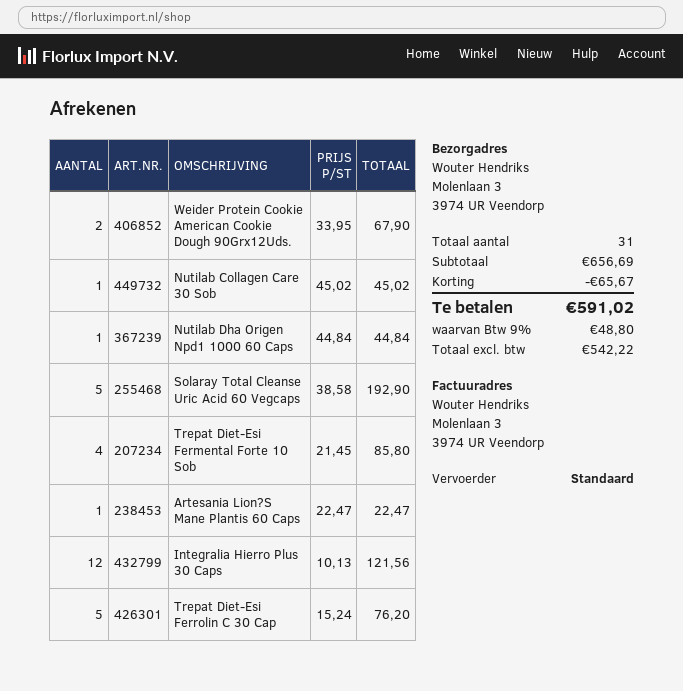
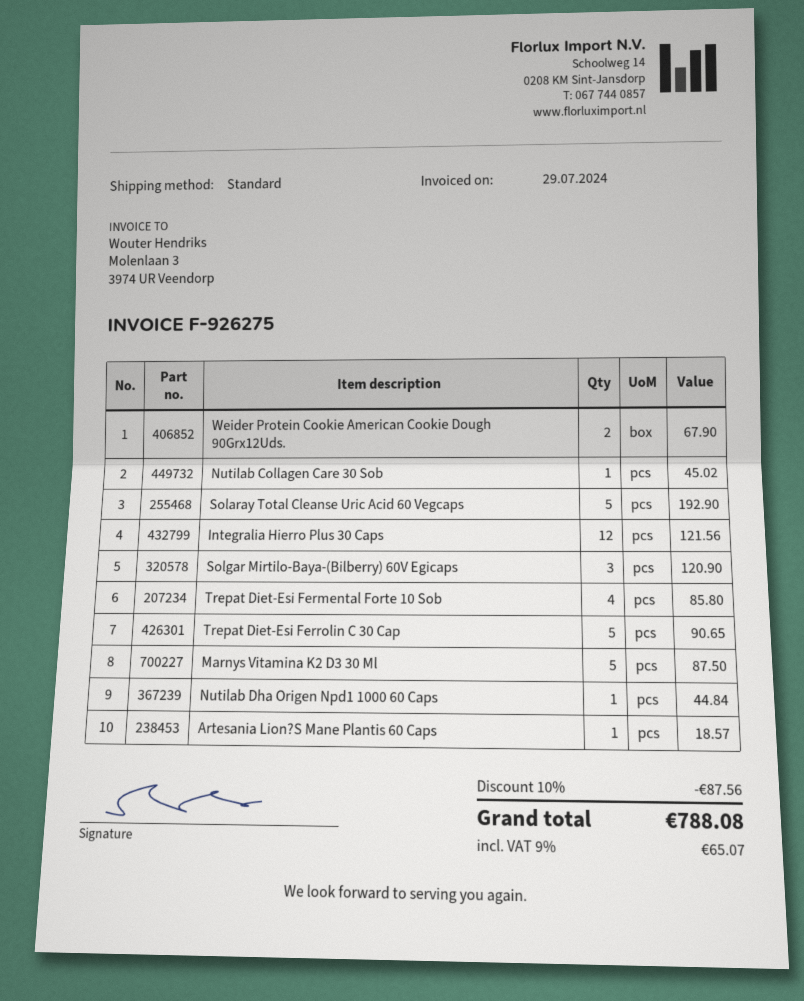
Artesania Lion?S Mane Plantis 60 Caps: 1 for 22.47 -> 1 for 18.57
Trepat Diet-Esi Ferrolin C 30 Cap: 5 for 76.20 -> 5 for 90.65
Solgar Mirtilo-Baya-(Bilberry) 60V Egicaps: none -> 3 for 120.90
Marnys Vitamina K2 D3 30 Ml: none -> 5 for 87.50
discount: 65.67 -> 87.56
tax: 9% = 48.80 -> 9% = 65.07
total: 591.02 -> 788.08

